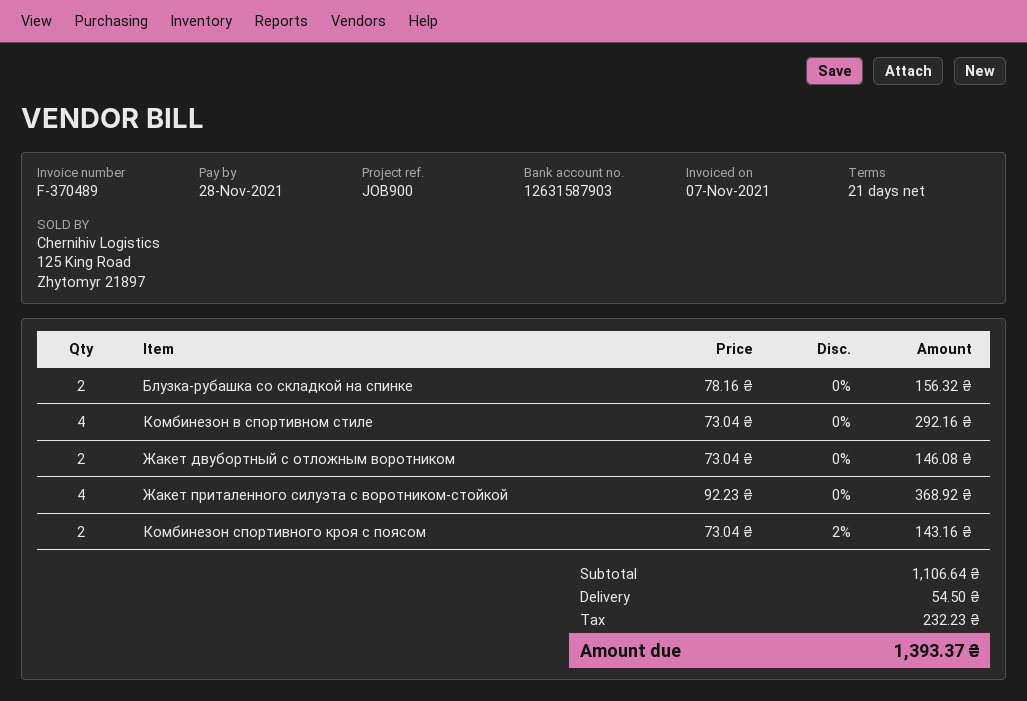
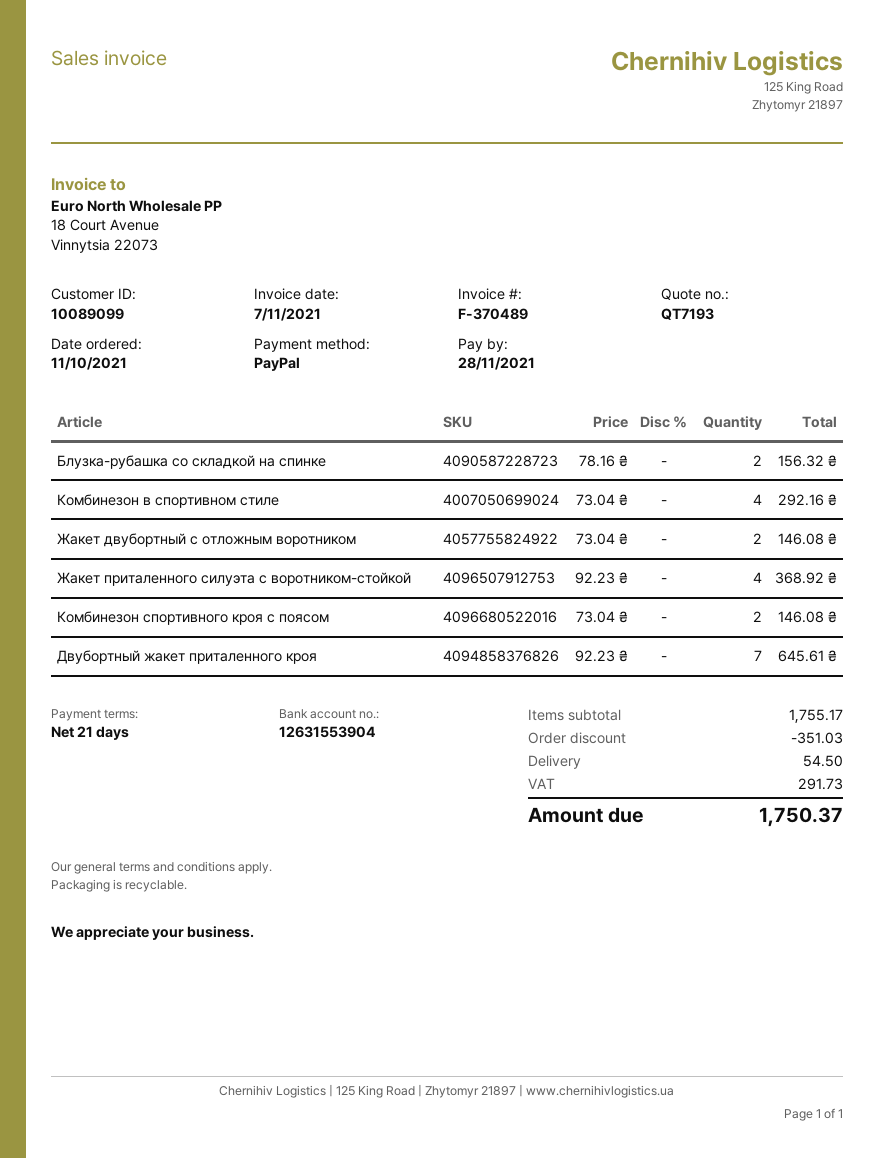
bank account: 12631587903 -> 12631553904
Комбинезон спортивного кроя с поясом: 2 x 73.04 - 2% = 143.16 -> 2 x 73.04 = 146.08
Двубортный жакет приталенного кроя: none -> 7 x 92.23 = 645.61
subtotal: 1106.64 -> 1755.17
discount: none -> 351.03
tax: 232.23 -> 291.73
total: 1393.37 -> 1750.37

